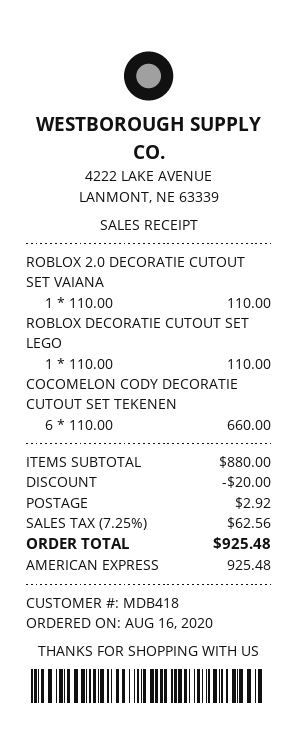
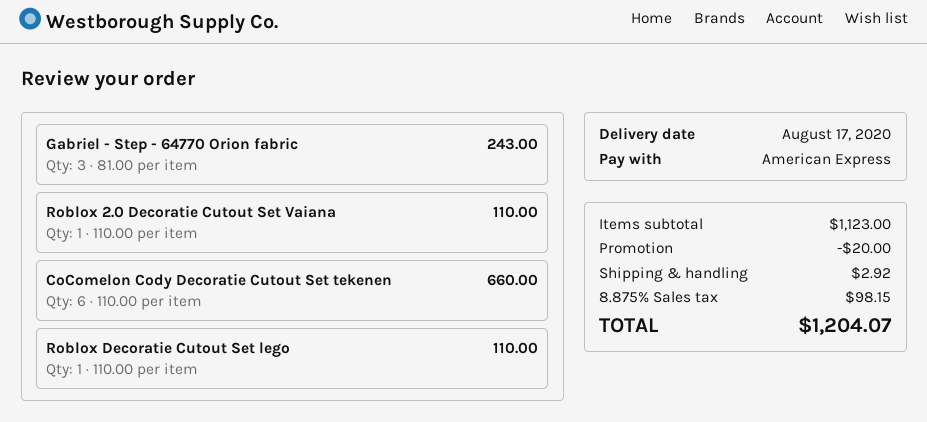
Gabriel - Step - 64770 Orion fabric: none -> 3 x 81.00 = 243.00
subtotal: 880.00 -> 1123.00
tax: 7.25% = 62.56 -> 8.875% = 98.15
total: 925.48 -> 1204.07

